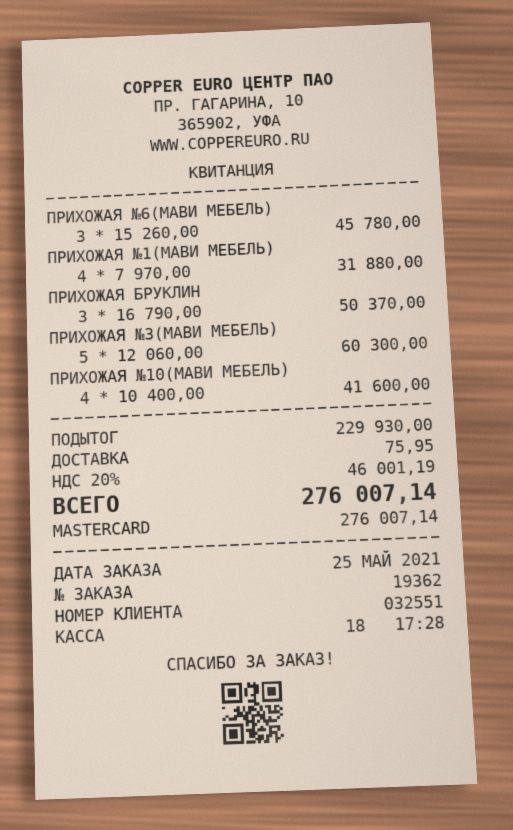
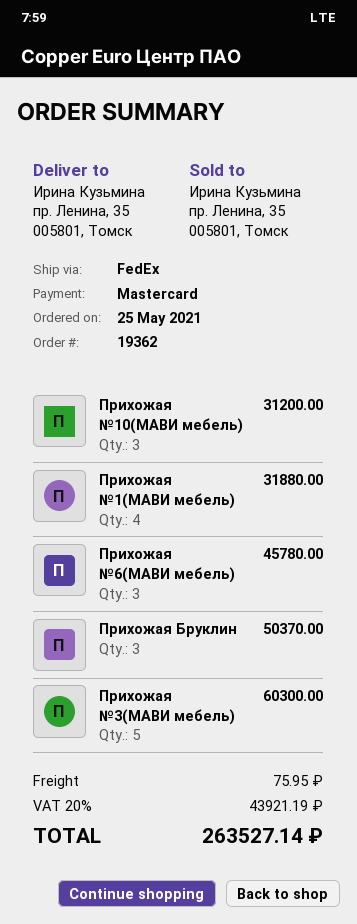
ПРИХОЖАЯ №10(МАВИ МЕБЕЛЬ): 4 for 41600.00 -> 3 for 31200.00
tax: 20% = 46001.19 -> 20% = 43921.19
total: 276007.14 -> 263527.14

